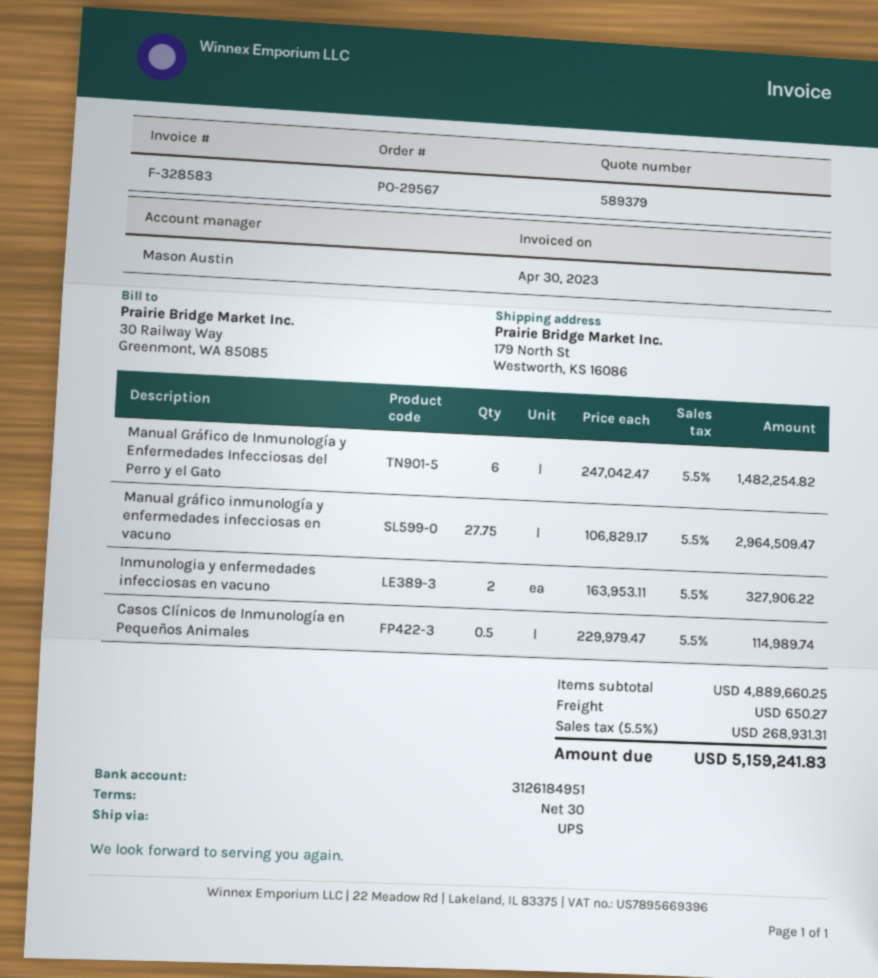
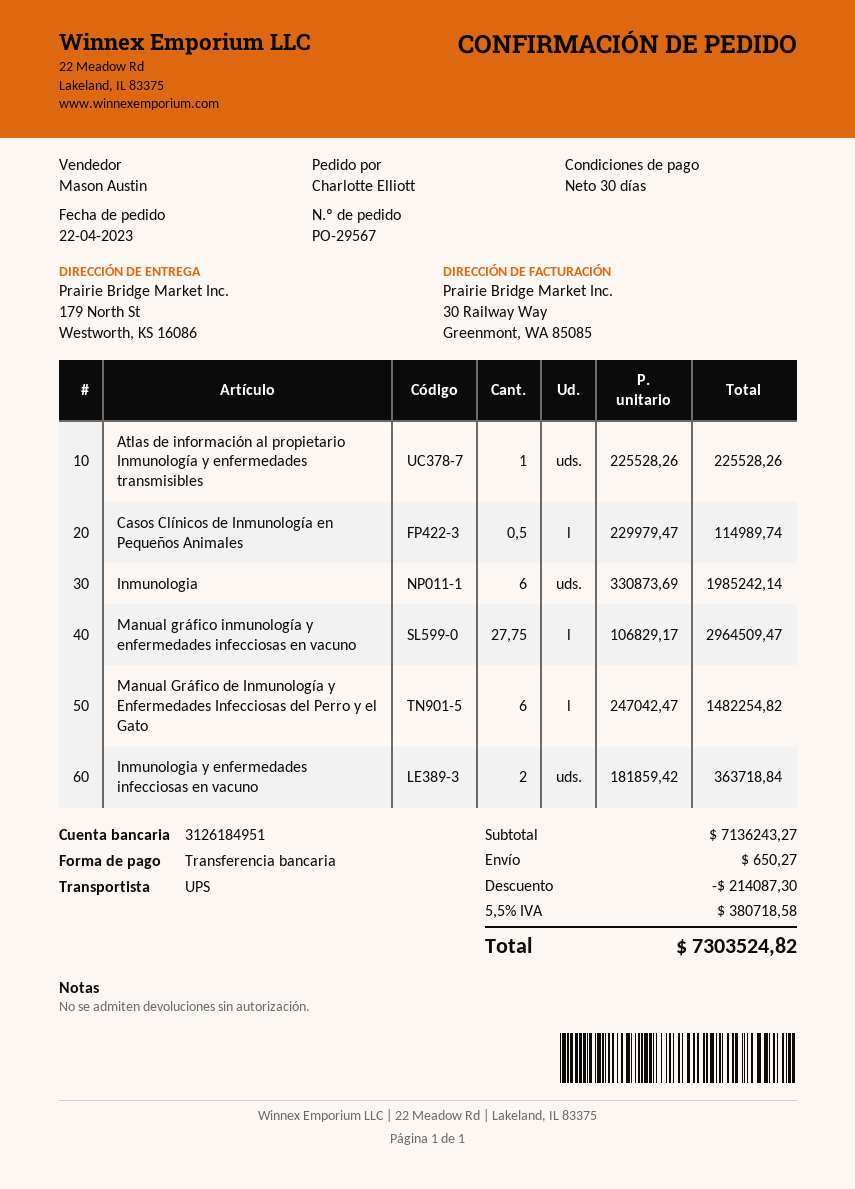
Inmunologia y enfermedades infecciosas en vacuno: 2 x 163953.11 = 327906.22 -> 2 x 181859.42 = 363718.84
Atlas de información al propietario Inmunología y enfermedades transmisibles: none -> 1 x 225528.26 = 225528.26
Inmunologia: none -> 6 x 330873.69 = 1985242.14
subtotal: 4889660.25 -> 7136243.27
discount: none -> 214087.30
tax: 5.5% = 268931.31 -> 5.5% = 380718.58
total: 5159241.83 -> 7303524.82

